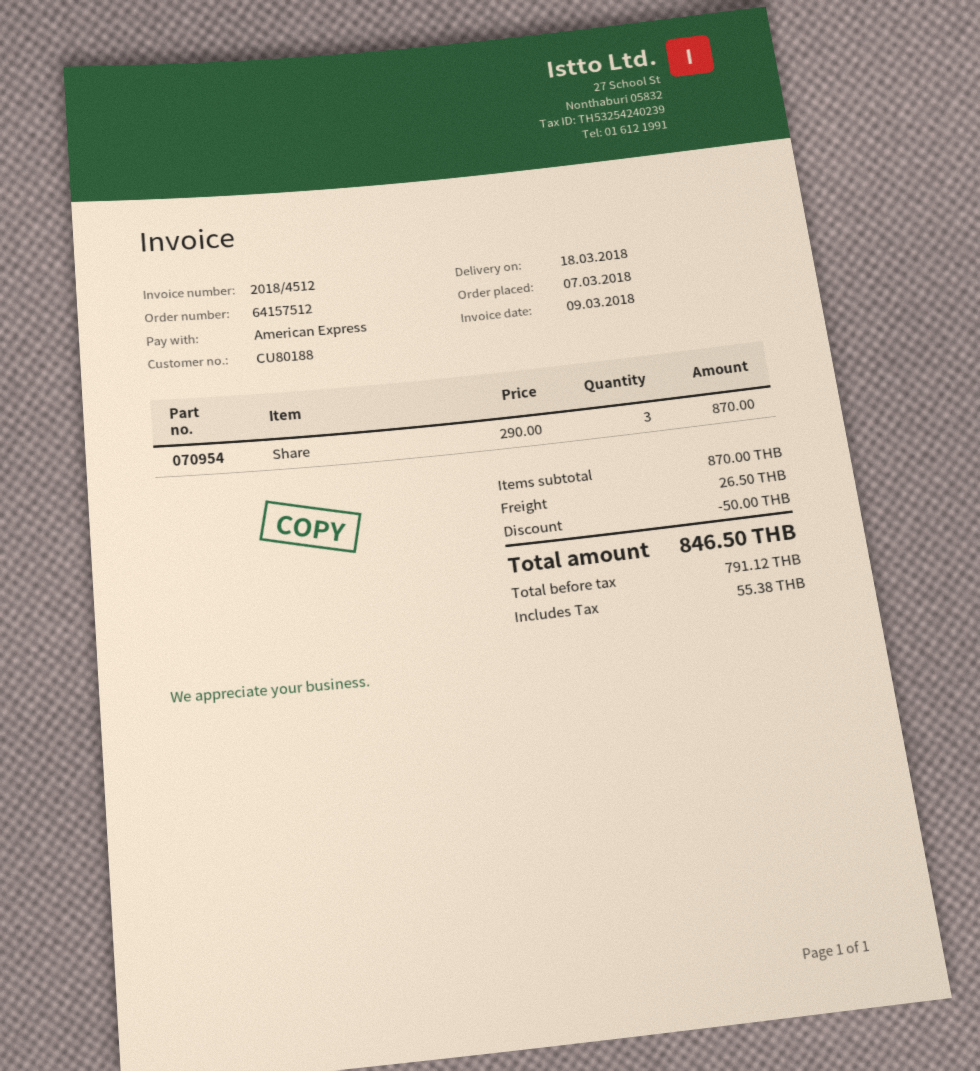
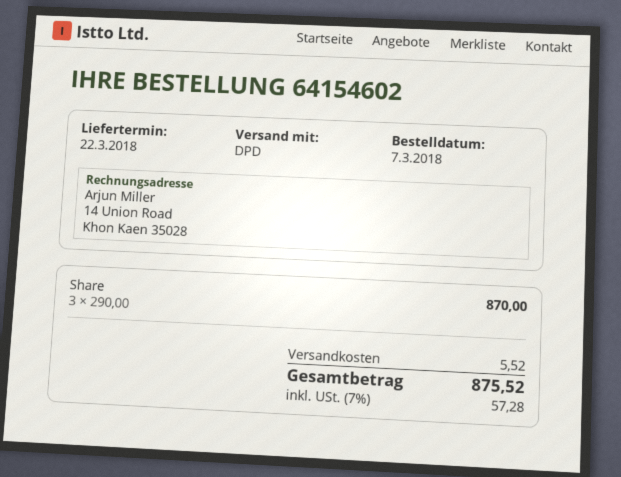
order number: 64157512 -> 64154602
delivery date: 2018-03-18 -> 2018-03-22
discount: 50.00 -> none
shipping: 26.50 -> 5.52
tax: 55.38 -> 57.28
total: 846.50 -> 875.52

